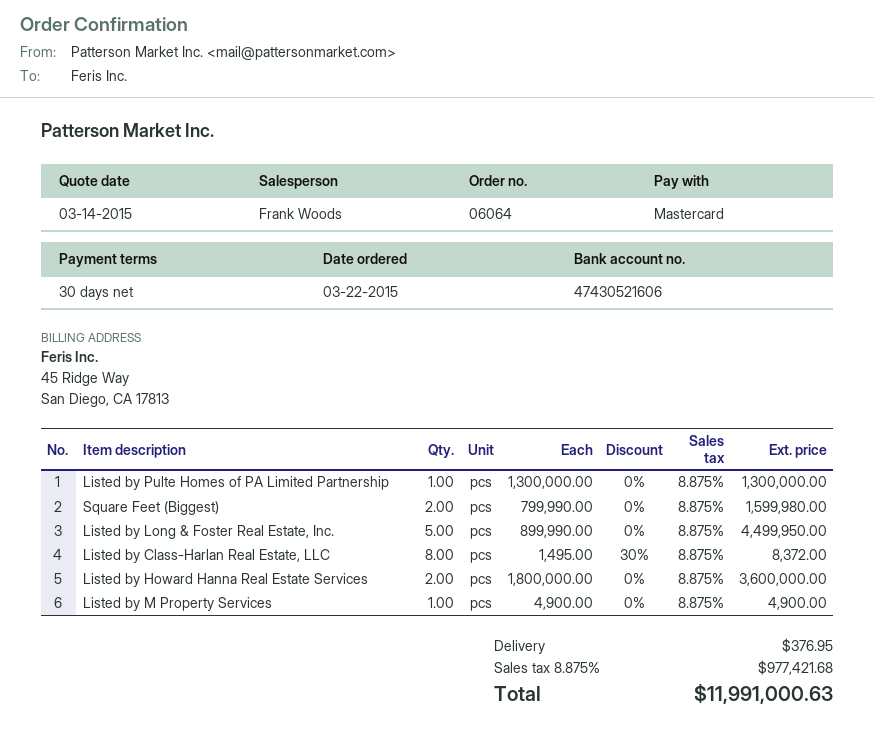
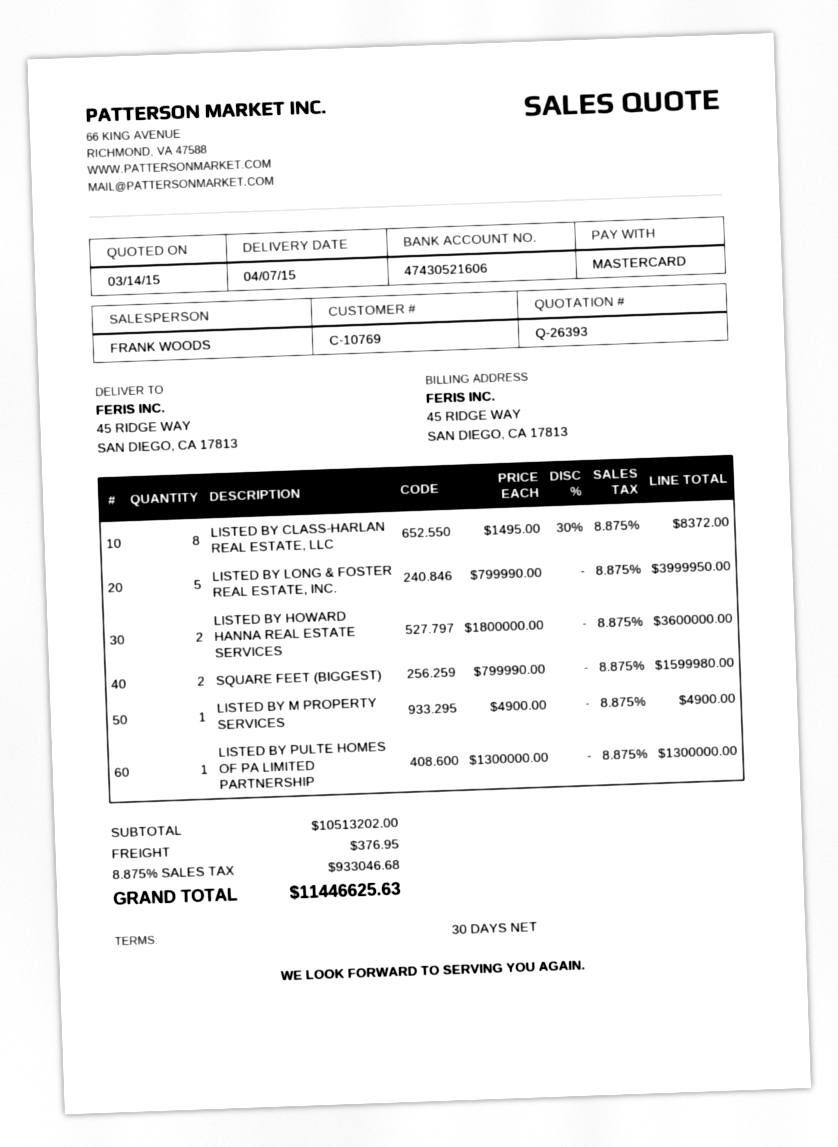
Listed by Long & Foster Real Estate, Inc.: 5 x 899990.00 = 4499950.00 -> 5 x 799990.00 = 3999950.00
tax: 8.875% = 977421.68 -> 8.875% = 933046.68
total: 11991000.63 -> 11446625.63

